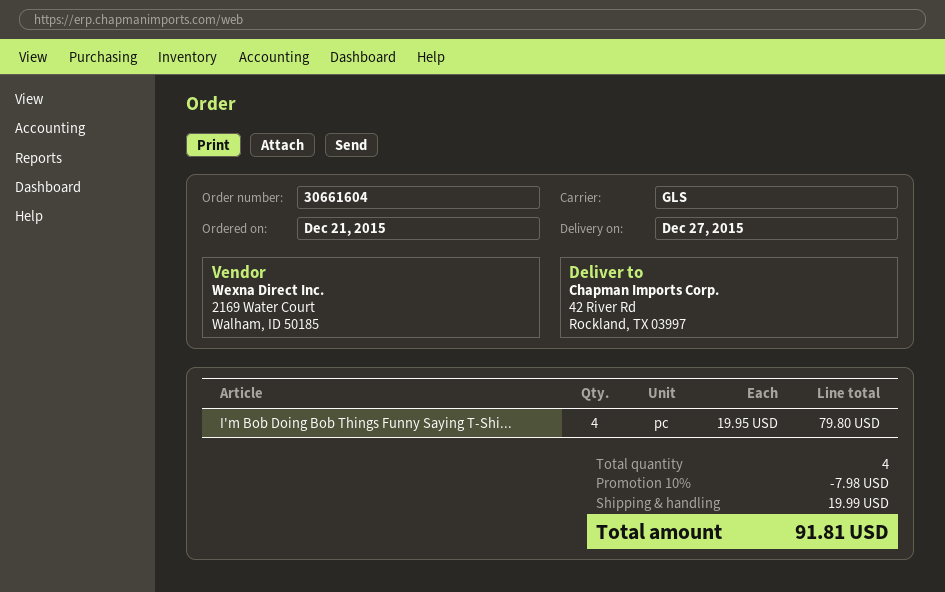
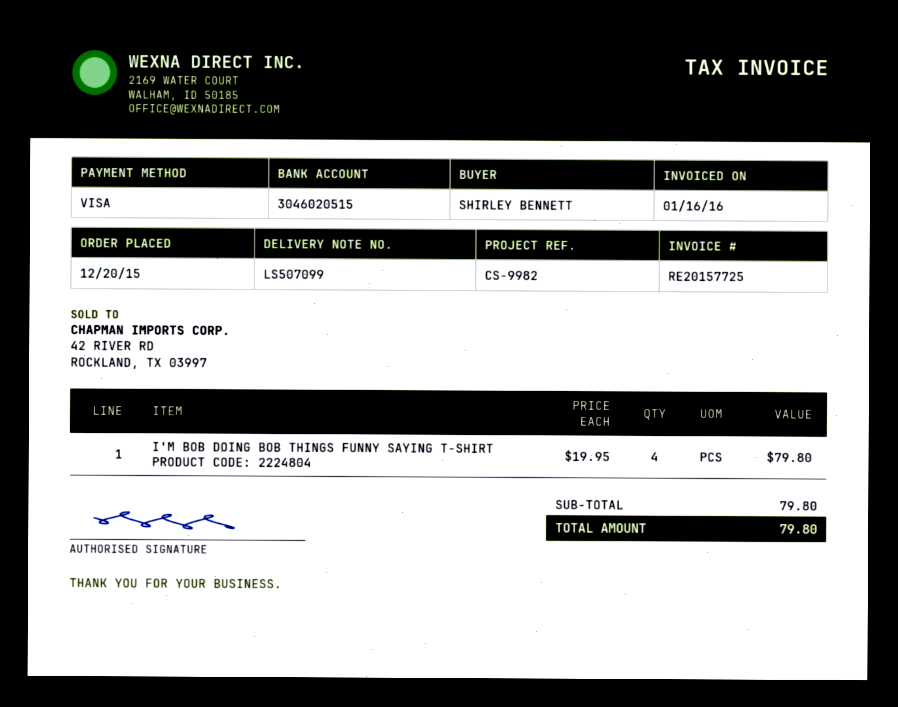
order date: 2015-12-21 -> 2015-12-20
discount: 10% = 7.98 -> none
shipping: 19.99 -> none
total: 91.81 -> 79.80

